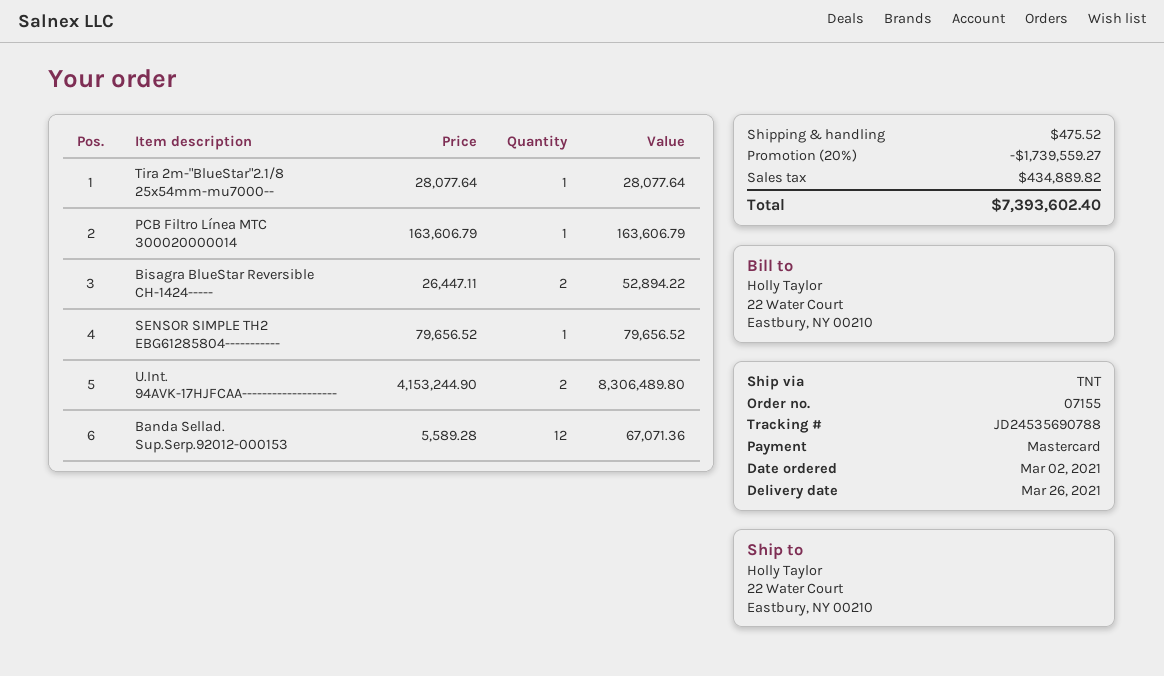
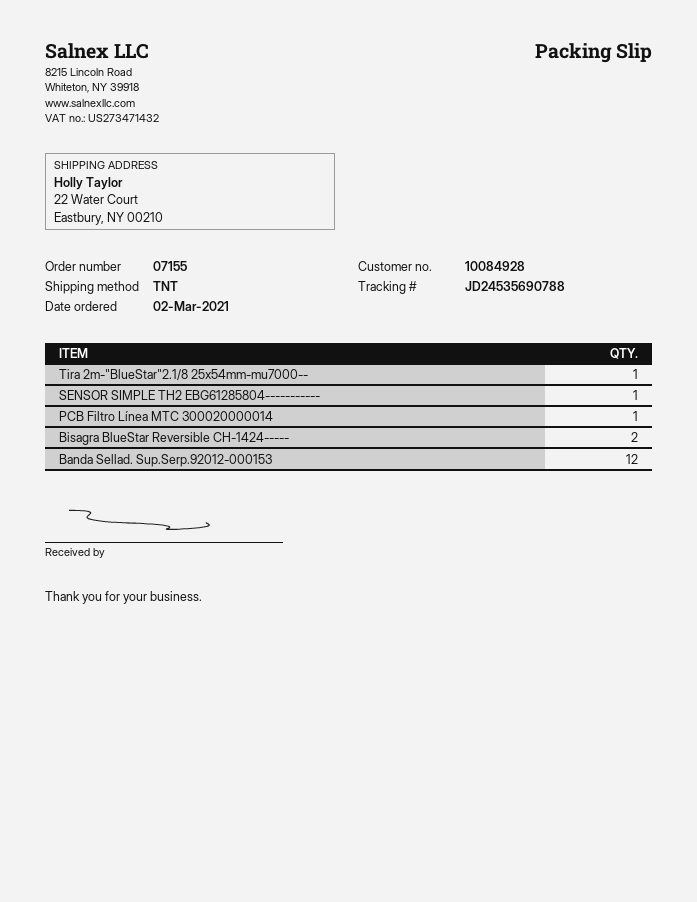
U.Int. 94AVK-17HJFCAA-------------------: 2 -> none

